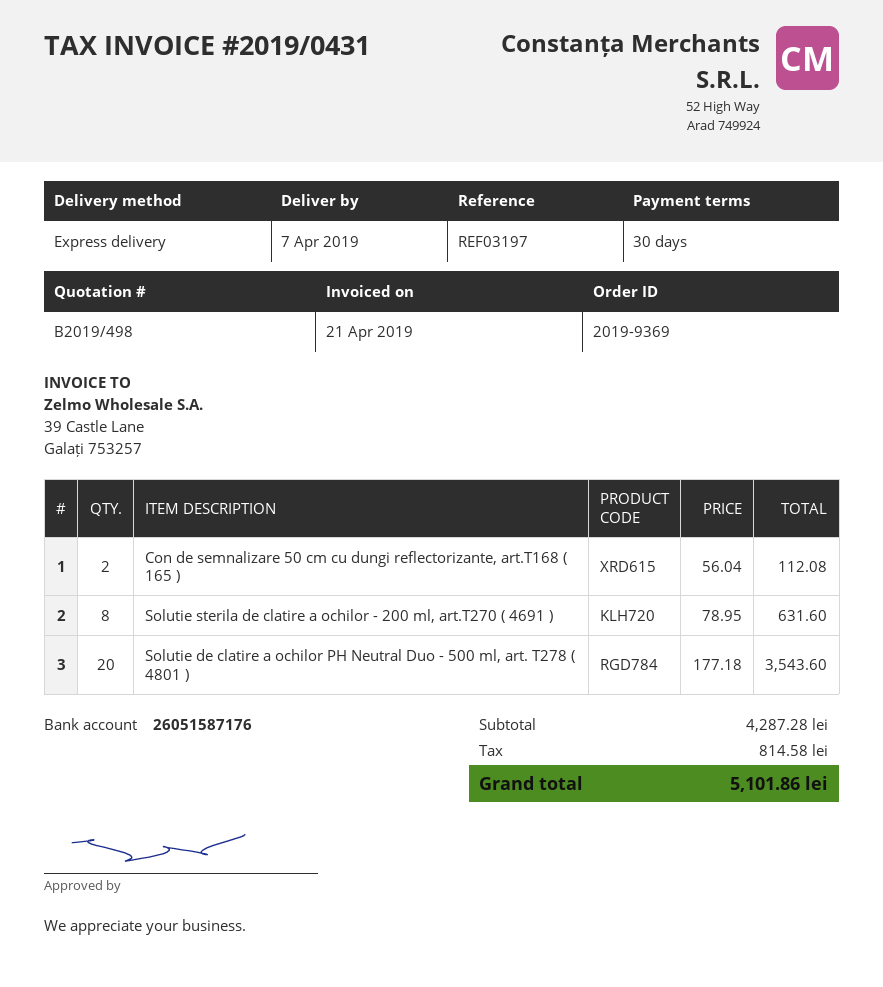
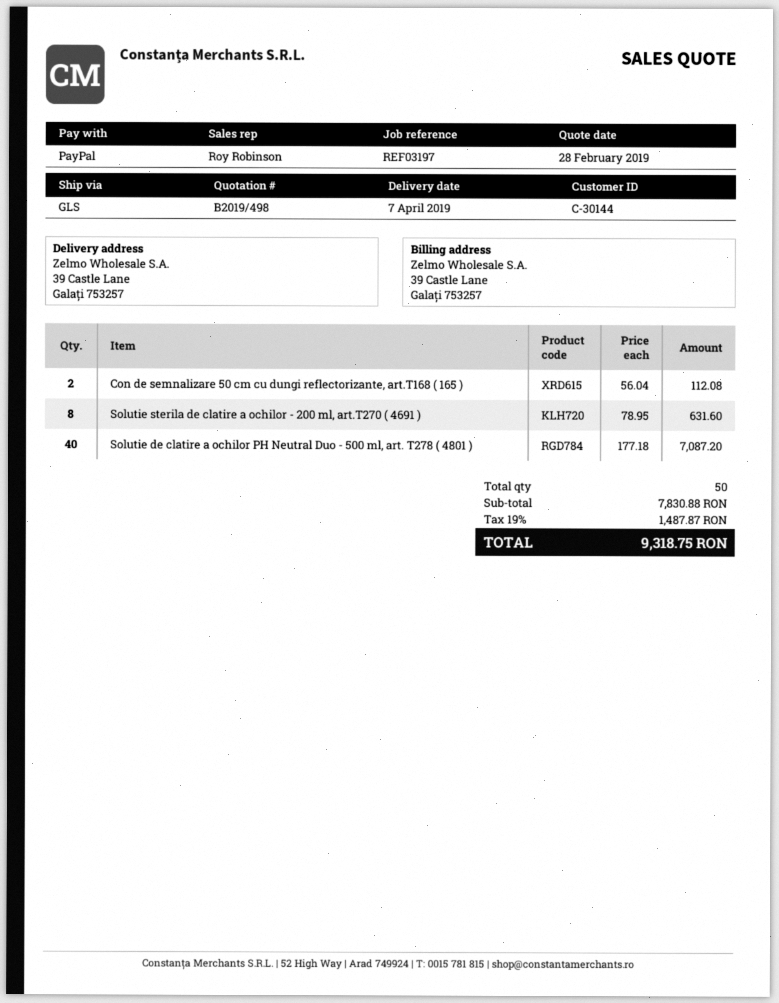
shipping method: express -> GLS
Solutie de clatire a ochilor PH Neutral Duo - 500 ml, art. T278 ( 4801 ): 20 x 177.18 = 3543.60 -> 40 x 177.18 = 7087.20
subtotal: 4287.28 -> 7830.88
tax: 814.58 -> 1487.87
total: 5101.86 -> 9318.75

